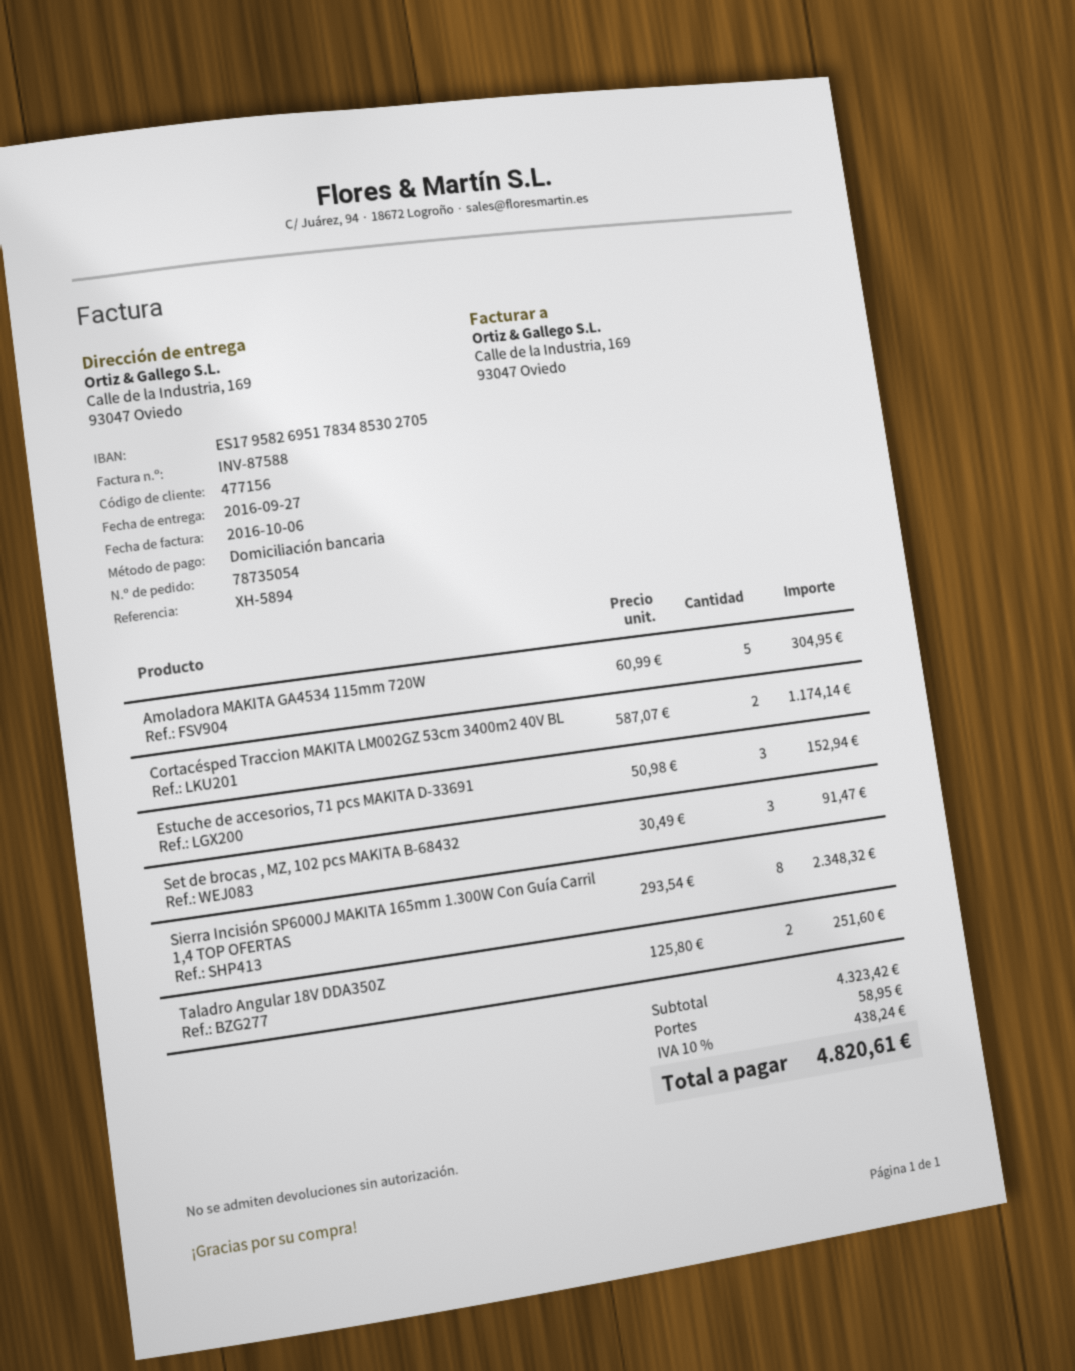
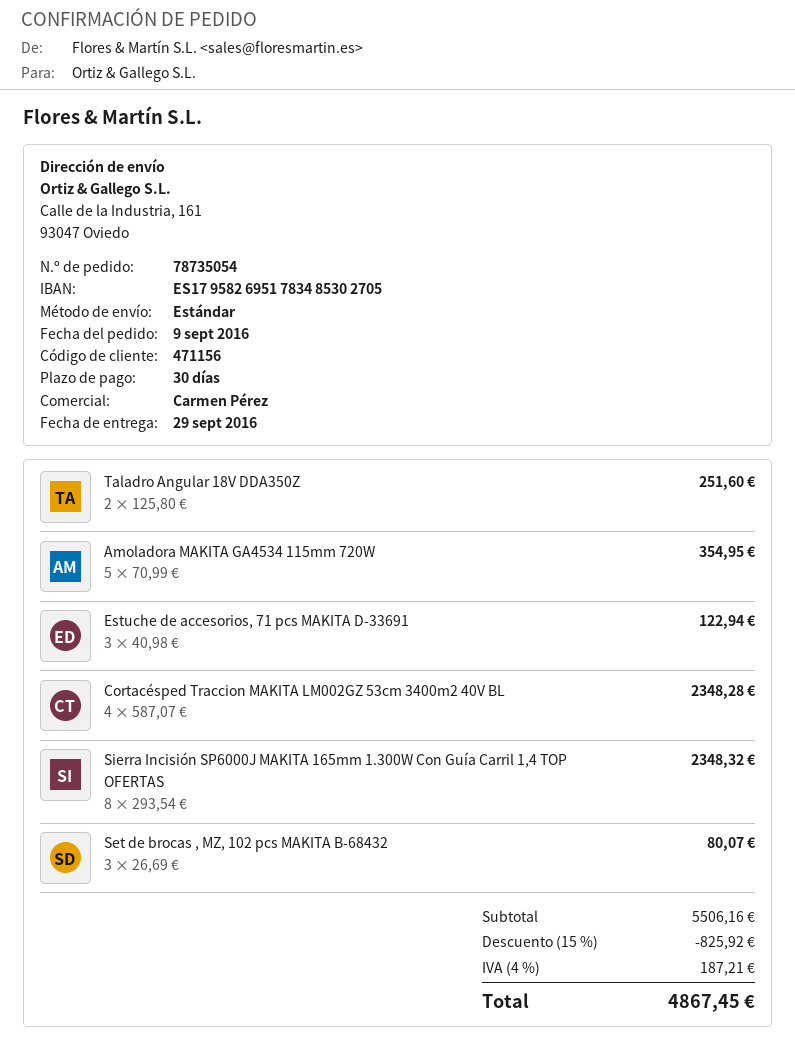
delivery date: 2016-09-27 -> 2016-09-29
customer number: 477156 -> 471156
ship to: Calle de la Industria, 169, 93047 Oviedo -> Calle de la Industria, 161, 93047 Oviedo
Amoladora MAKITA GA4534 115mm 720W: 5 x 60.99 = 304.95 -> 5 x 70.99 = 354.95
Cortacésped Traccion MAKITA LM002GZ 53cm 3400m2 40V BL: 2 x 587.07 = 1174.14 -> 4 x 587.07 = 2348.28
Estuche de accesorios, 71 pcs MAKITA D-33691: 3 x 50.98 = 152.94 -> 3 x 40.98 = 122.94
Set de brocas , MZ, 102 pcs MAKITA B-68432: 3 x 30.49 = 91.47 -> 3 x 26.69 = 80.07
subtotal: 4323.42 -> 5506.16
discount: none -> 15% = 825.92
shipping: 58.95 -> none
tax: 10% = 438.24 -> 4% = 187.21
total: 4820.61 -> 4867.45

